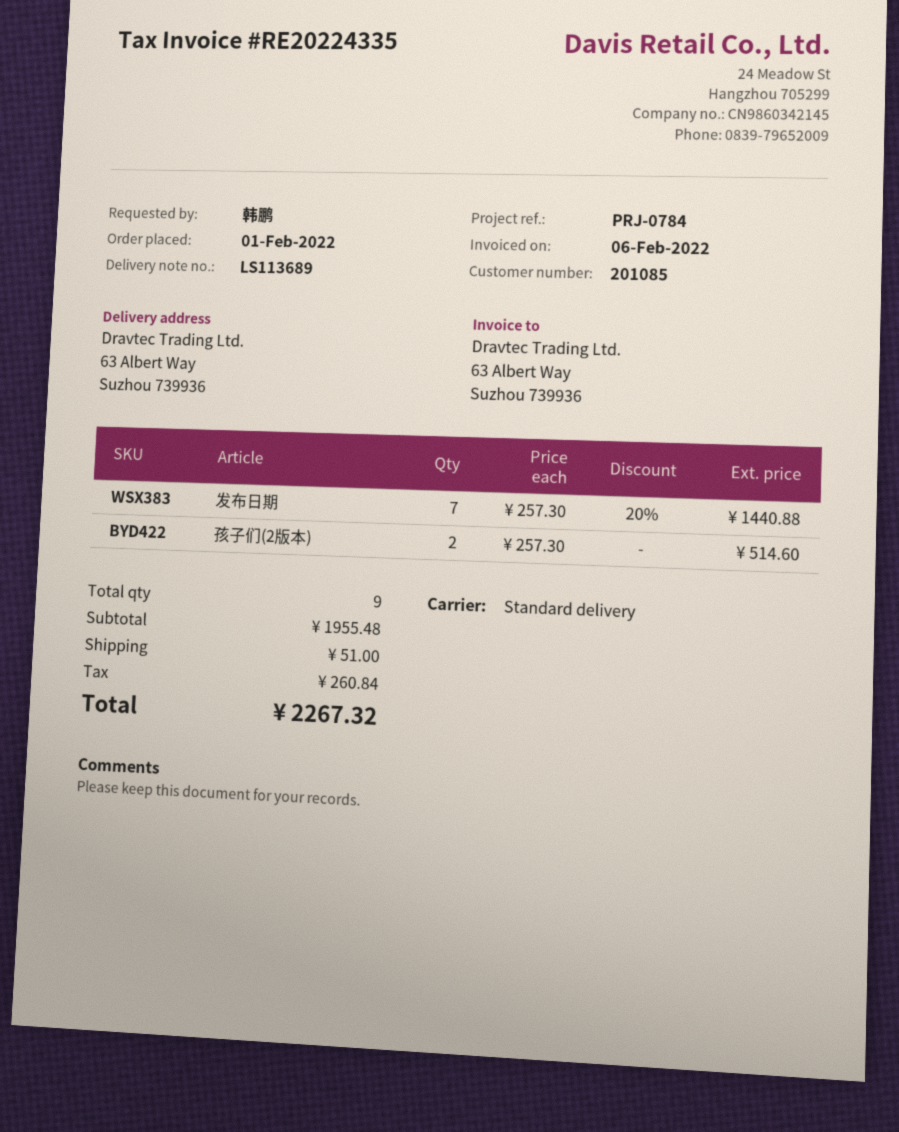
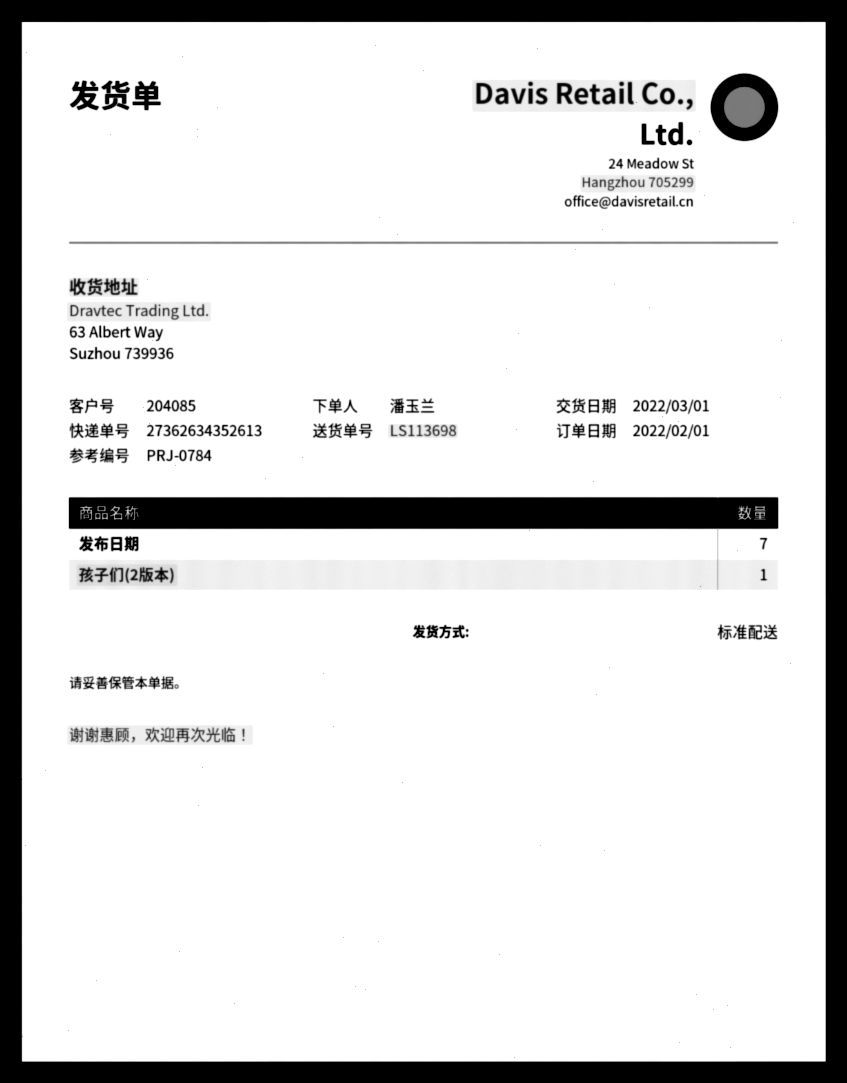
delivery note number: LS113689 -> LS113698
customer number: 201085 -> 204085
ordered by: 韩鹏 -> 潘玉兰
孩子们(2版本): 2 -> 1

